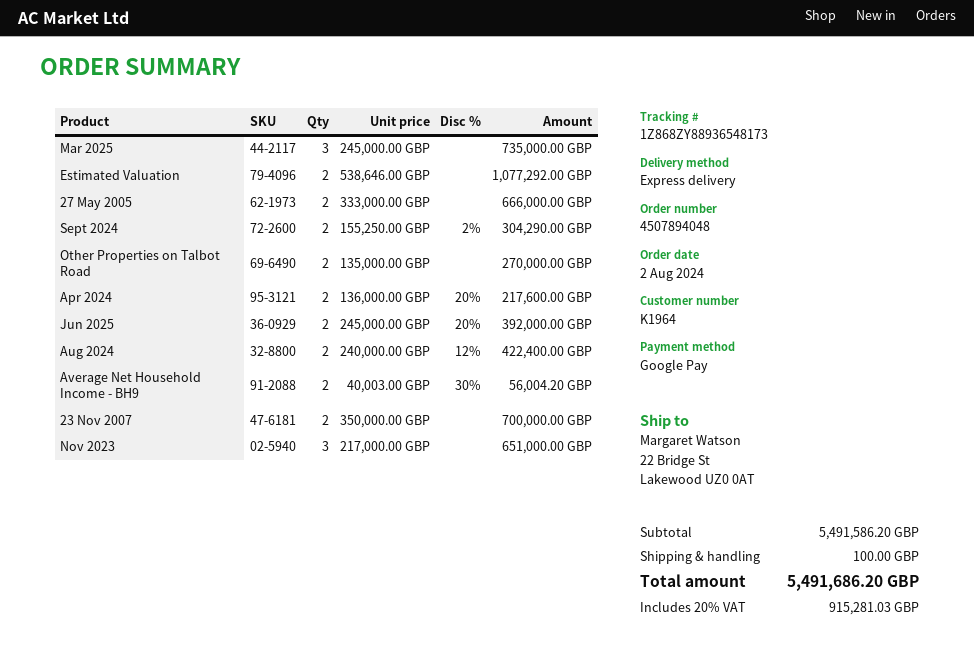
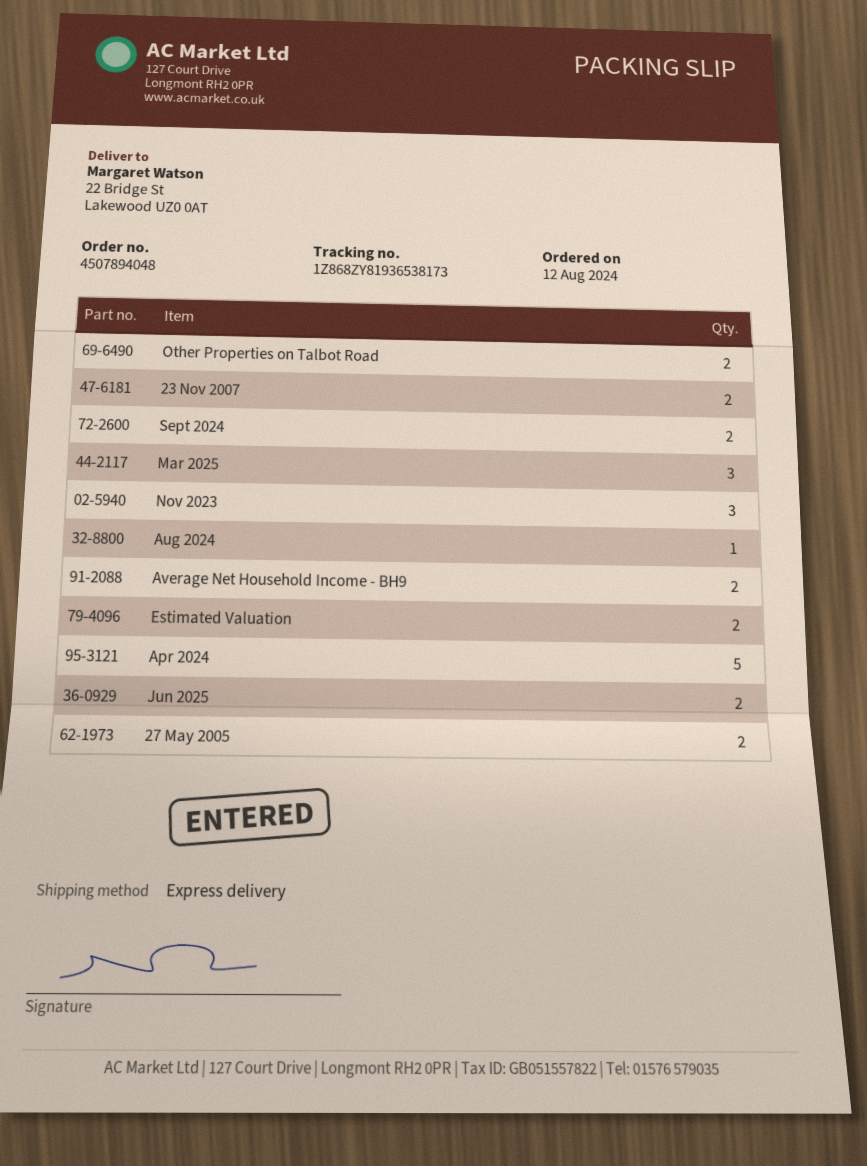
order date: 2024-08-02 -> 2024-08-12
tracking number: 1Z868ZY88936548173 -> 1Z868ZY81936538173
Apr 2024: 2 -> 5
Aug 2024: 2 -> 1

